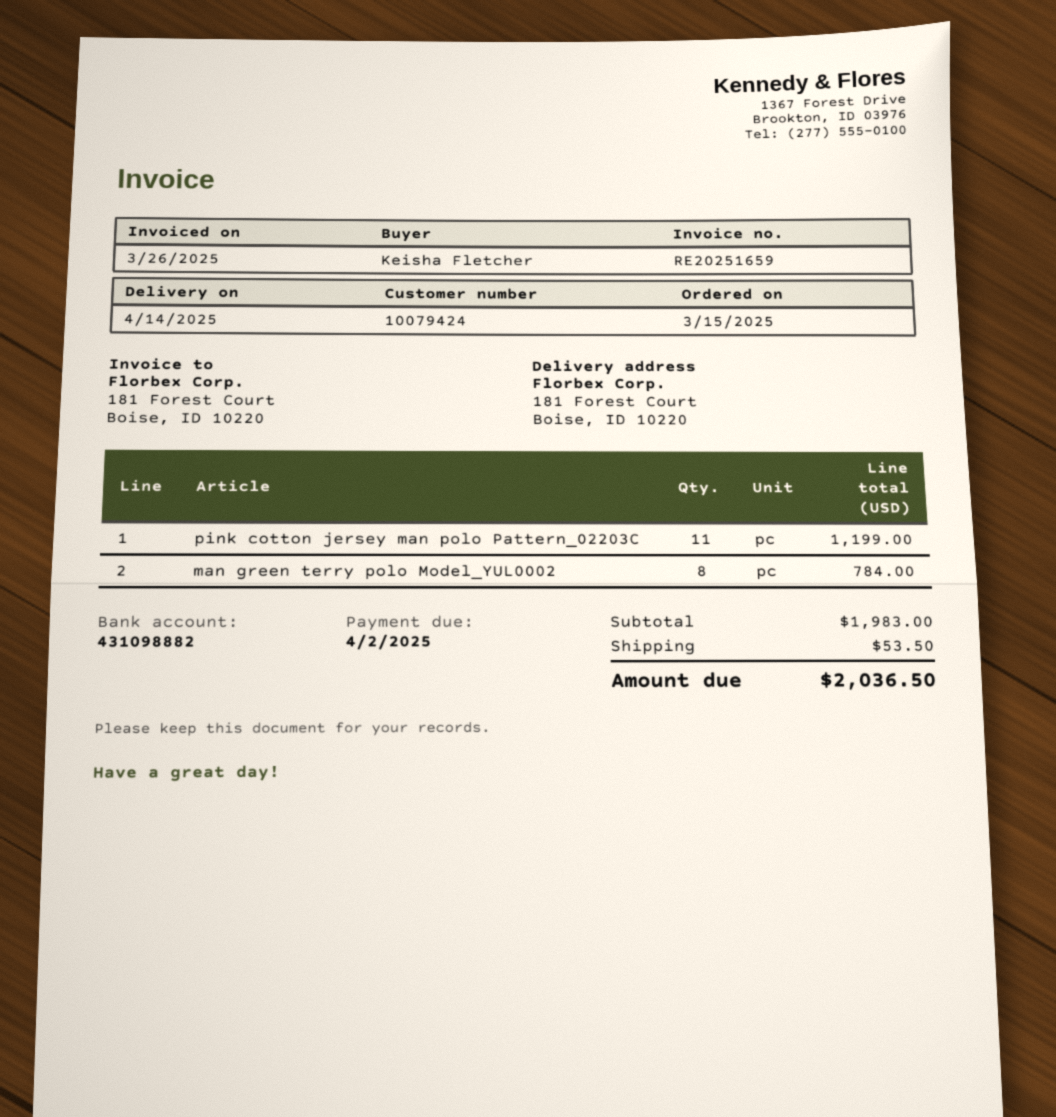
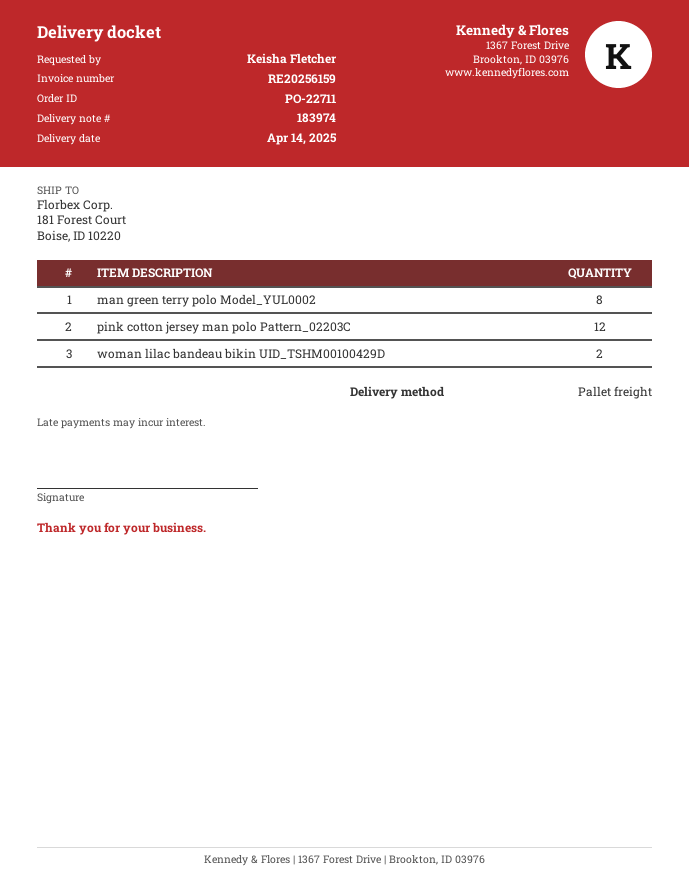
invoice number: RE20251659 -> RE20256159
pink cotton jersey man polo Pattern_02203C: 11 -> 12
woman lilac bandeau bikin UID_TSHM00100429D: none -> 2

